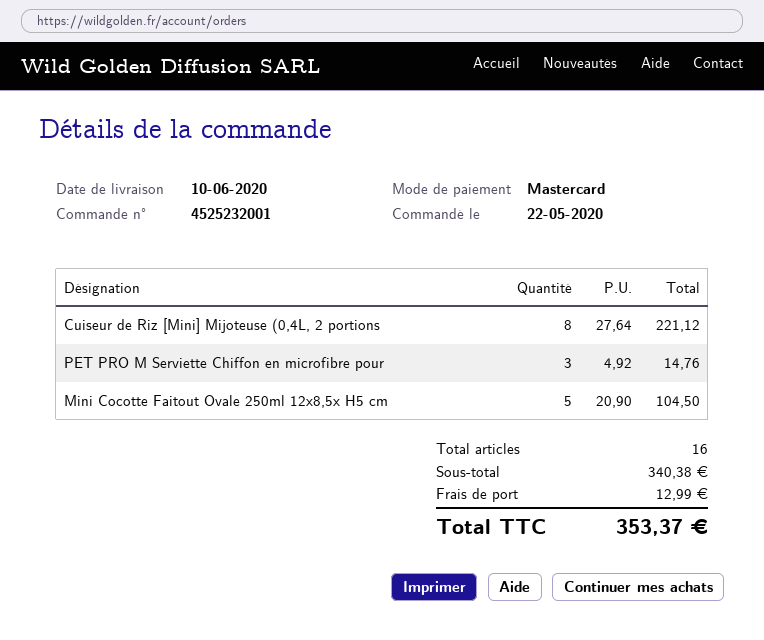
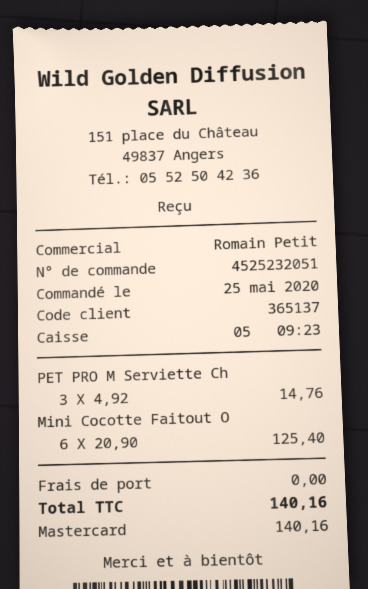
order number: 4525232001 -> 4525232051
order date: 2020-05-22 -> 2020-05-25
Cuiseur de Riz [Mini] Mijoteuse (0,4L, 2 portions: 8 x 27.64 = 221.12 -> none
Mini Cocotte Faitout Ovale 250ml 12x8,5x H5 cm: 5 x 20.90 = 104.50 -> 6 x 20.90 = 125.40
shipping: 12.99 -> 0.00
total: 353.37 -> 140.16

